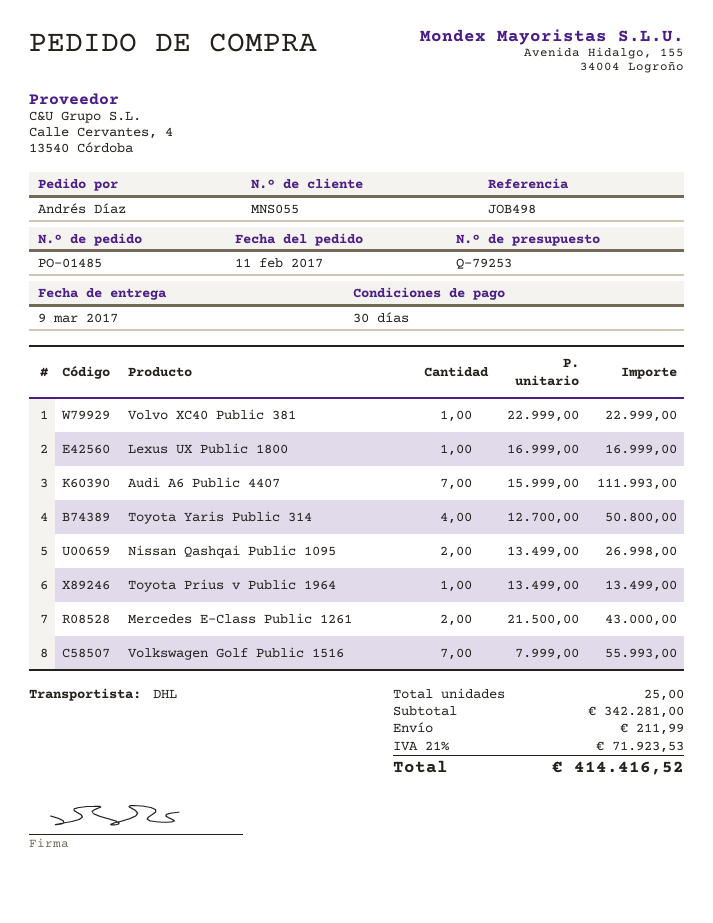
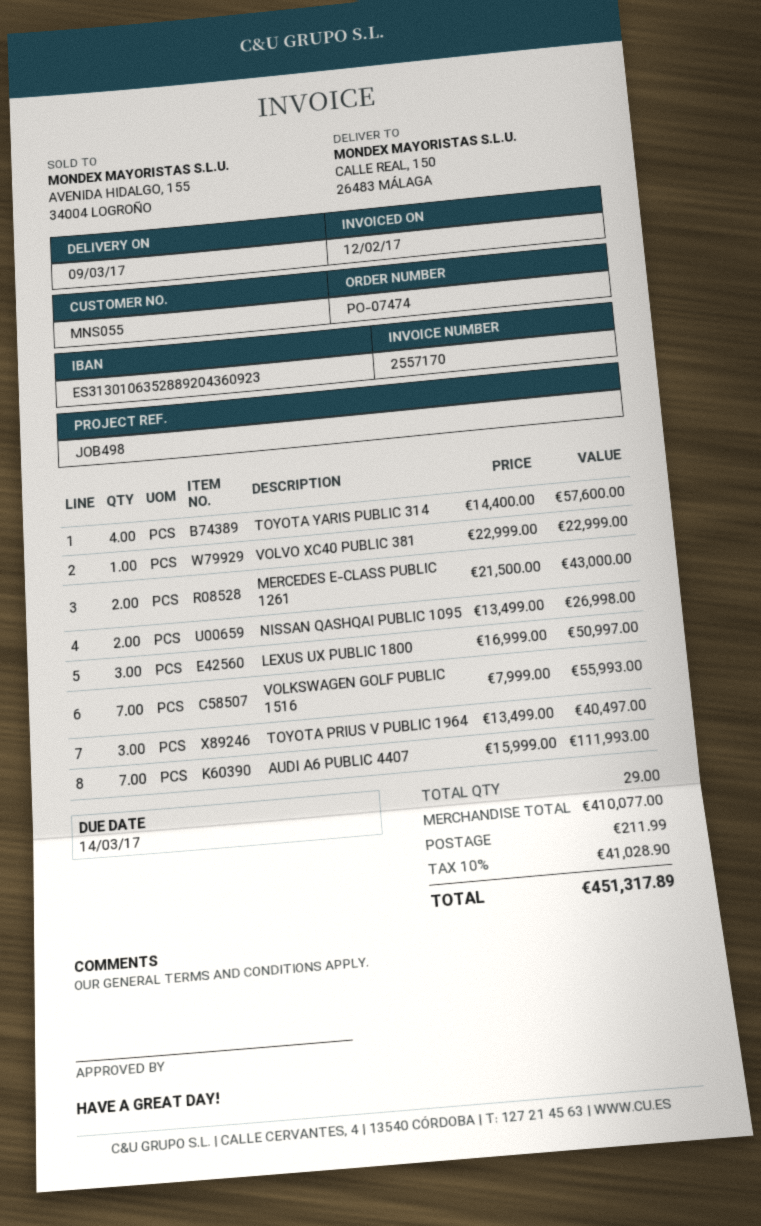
order number: PO-01485 -> PO-07474
Lexus UX Public 1800: 1 x 16999.00 = 16999.00 -> 3 x 16999.00 = 50997.00
Toyota Yaris Public 314: 4 x 12700.00 = 50800.00 -> 4 x 14400.00 = 57600.00
Toyota Prius v Public 1964: 1 x 13499.00 = 13499.00 -> 3 x 13499.00 = 40497.00
total quantity: 25 -> 29
subtotal: 342281.00 -> 410077.00
tax: 21% = 71923.53 -> 10% = 41028.90
total: 414416.52 -> 451317.89

